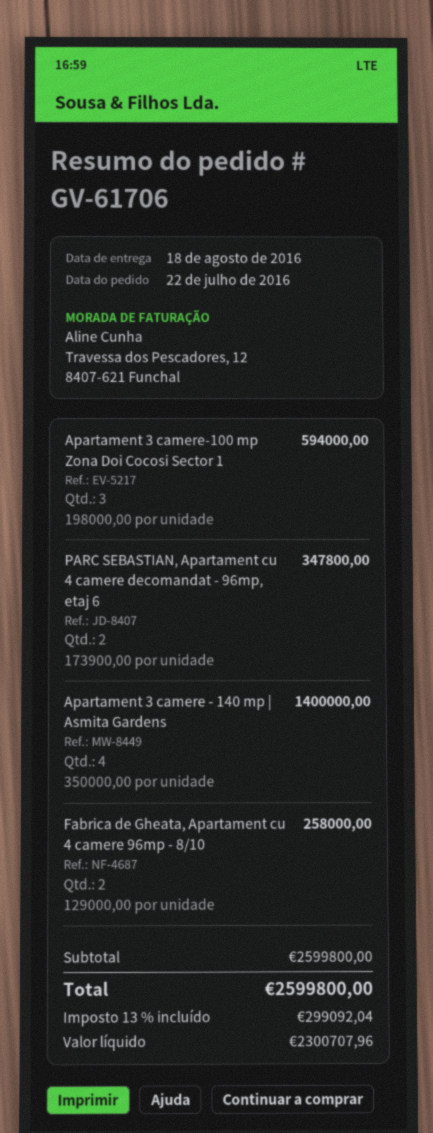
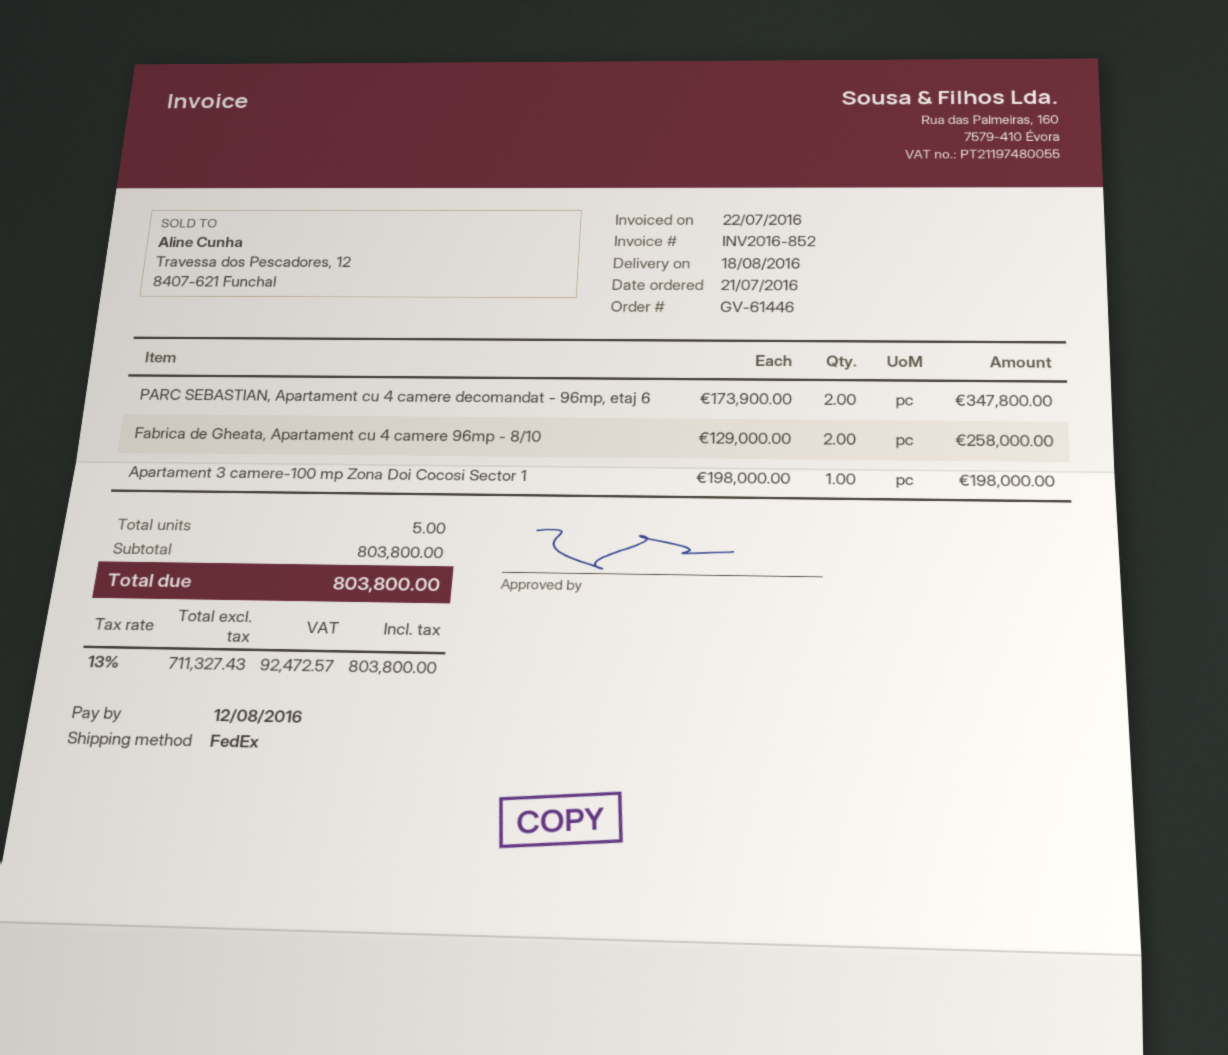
order number: GV-61706 -> GV-61446
order date: 2016-07-22 -> 2016-07-21
Apartament 3 camere-100 mp Zona Doi Cocosi Sector 1: 3 x 198000.00 = 594000.00 -> 1 x 198000.00 = 198000.00
Apartament 3 camere - 140 mp | Asmita Gardens: 4 x 350000.00 = 1400000.00 -> none
subtotal: 2599800.00 -> 803800.00
net: 2300707.96 -> 711327.43
tax: 13% = 299092.04 -> 13% = 92472.57
total: 2599800.00 -> 803800.00

